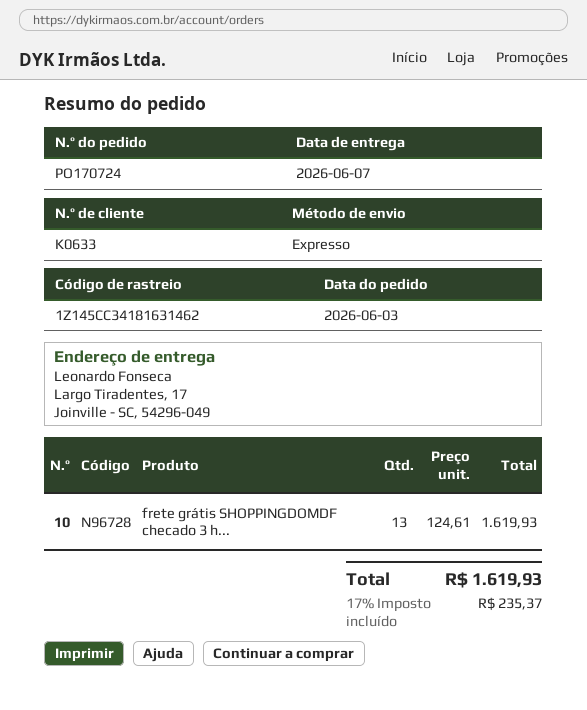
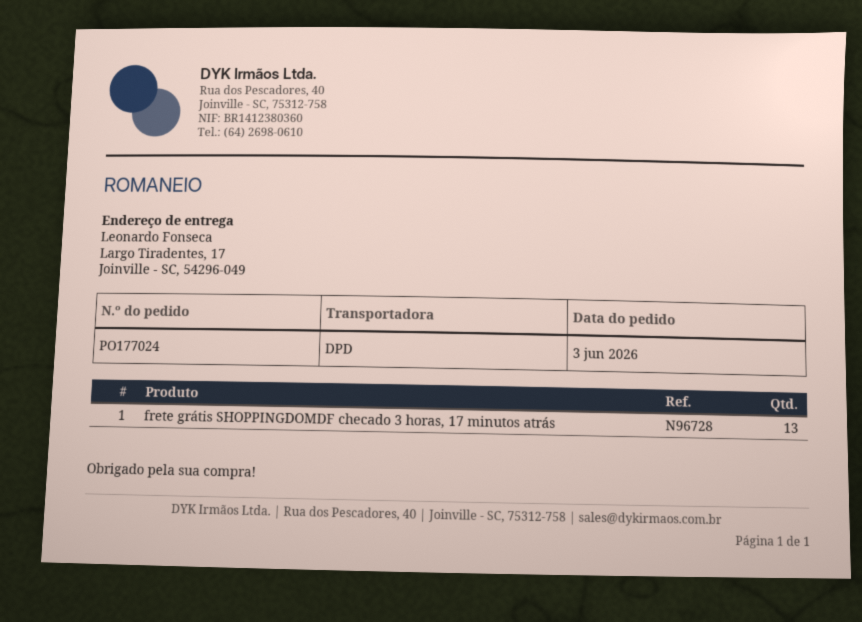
order number: PO170724 -> PO177024
shipping method: express -> DPD

